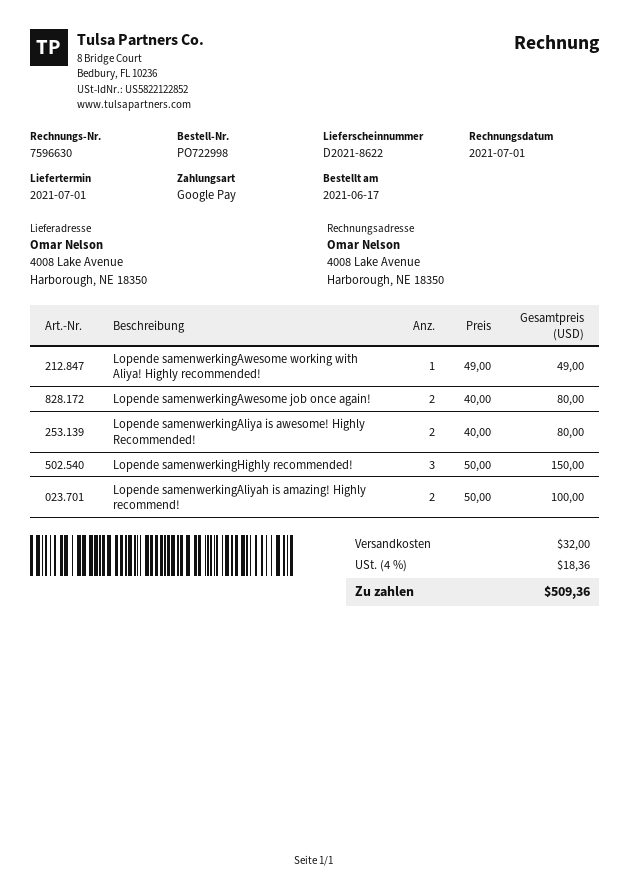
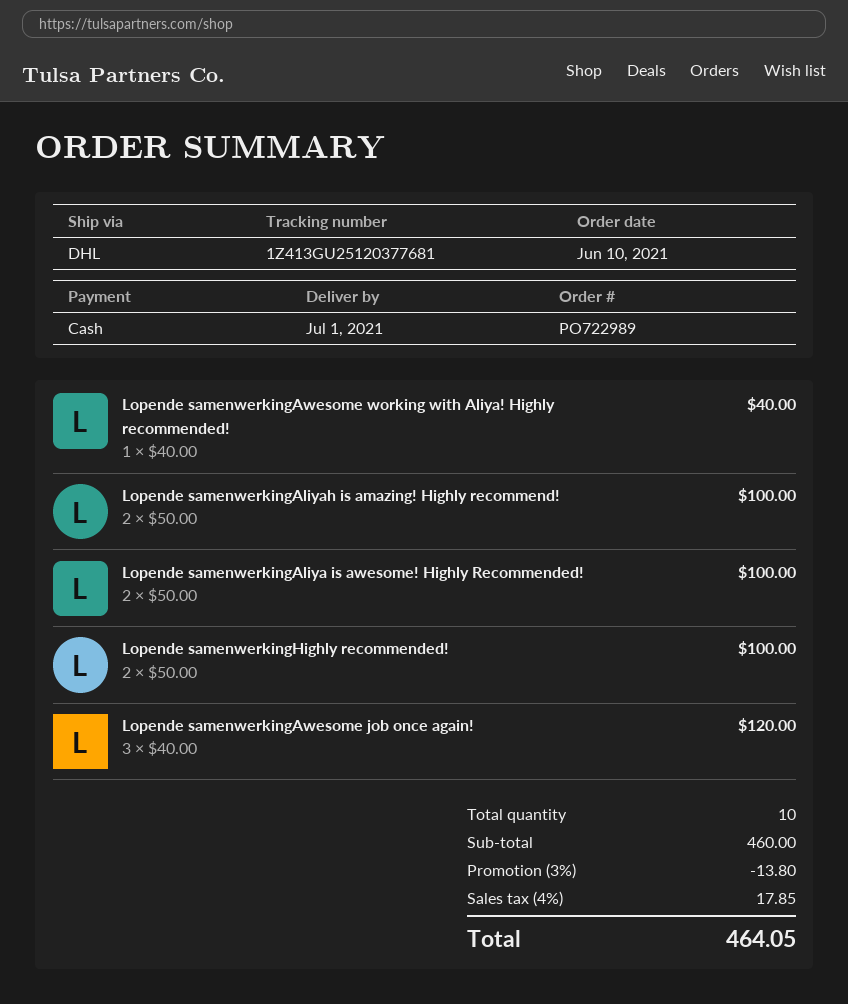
order number: PO722998 -> PO722989
order date: 2021-06-17 -> 2021-06-10
payment method: Google Pay -> cash
Lopende samenwerkingAwesome working with Aliya! Highly recommended!: 1 x 49.00 = 49.00 -> 1 x 40.00 = 40.00
Lopende samenwerkingAwesome job once again!: 2 x 40.00 = 80.00 -> 3 x 40.00 = 120.00
Lopende samenwerkingAliya is awesome! Highly Recommended!: 2 x 40.00 = 80.00 -> 2 x 50.00 = 100.00
Lopende samenwerkingHighly recommended!: 3 x 50.00 = 150.00 -> 2 x 50.00 = 100.00
discount: none -> 3% = 13.80
shipping: 32.00 -> none
tax: 4% = 18.36 -> 4% = 17.85
total: 509.36 -> 464.05

